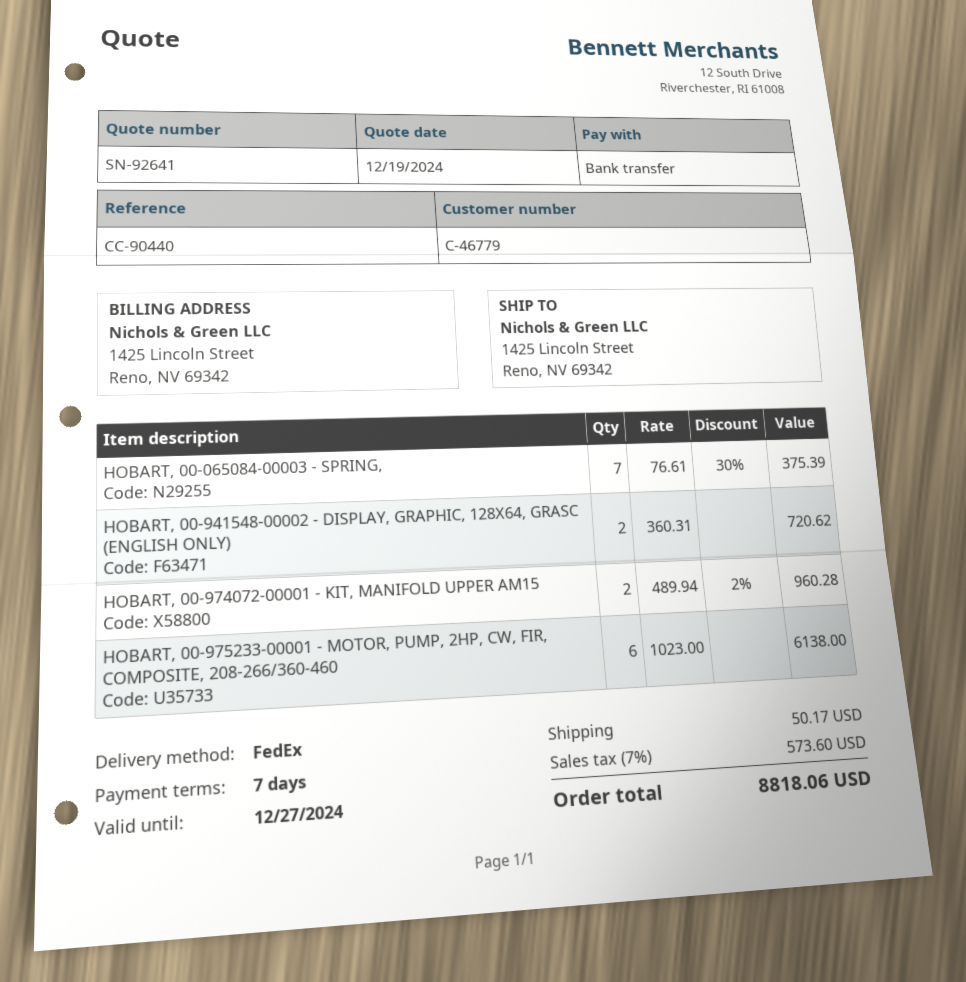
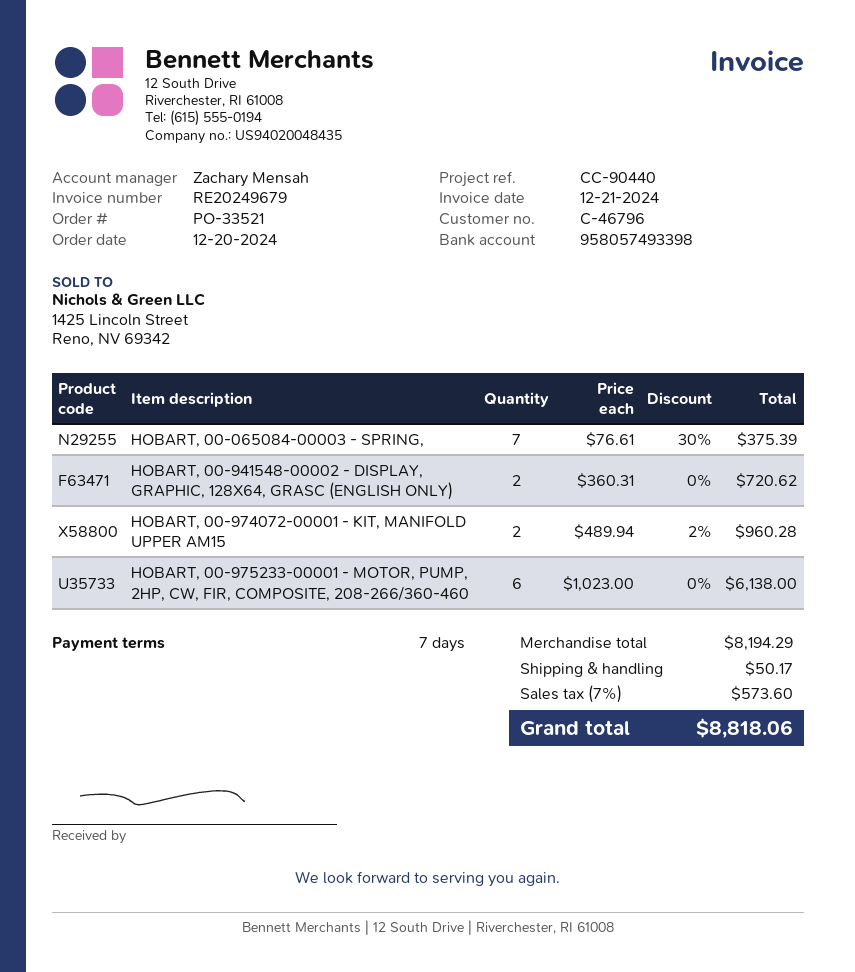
customer number: C-46779 -> C-46796

